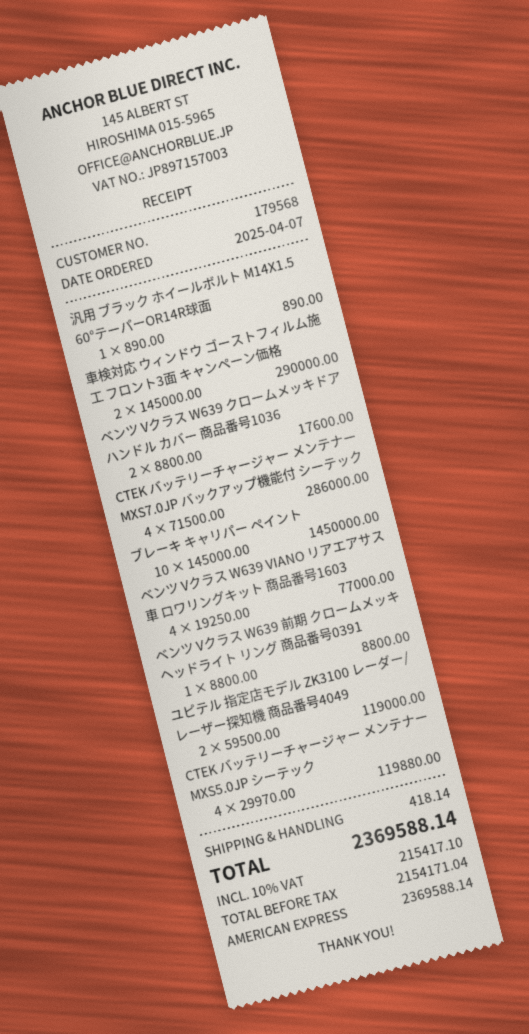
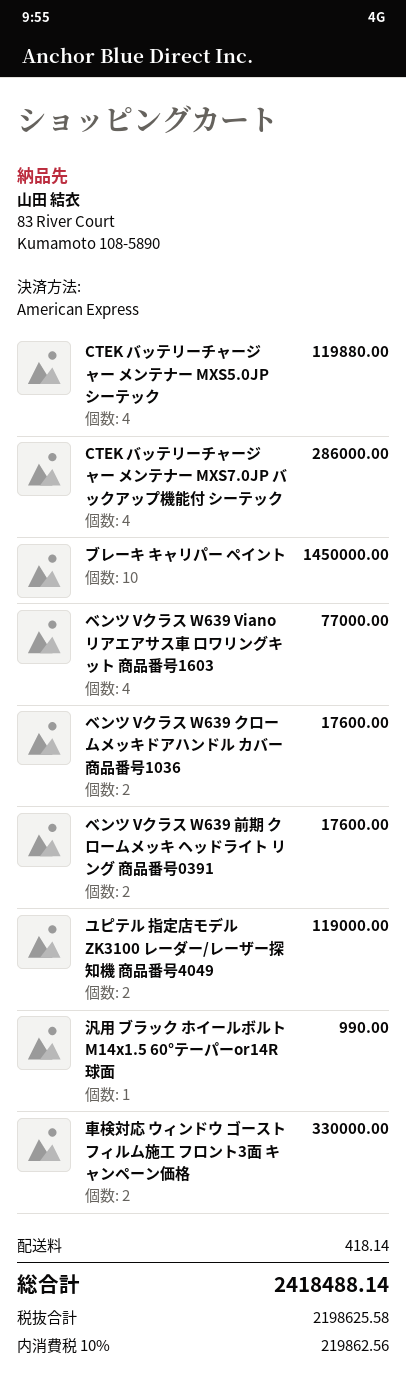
汎用 ブラック ホイールボルト M14X1.5 60°テーパーOR14R球面: 1 for 890.00 -> 1 for 990.00
車検対応 ウィンドウ ゴーストフィルム施工 フロント3面 キャンペーン価格: 2 for 290000.00 -> 2 for 330000.00
ベンツ Vクラス W639 前期 クロームメッキ ヘッドライト リング 商品番号0391: 1 for 8800.00 -> 2 for 17600.00
net: 2154171.04 -> 2198625.58
tax: 10% = 215417.10 -> 10% = 219862.56
total: 2369588.14 -> 2418488.14

